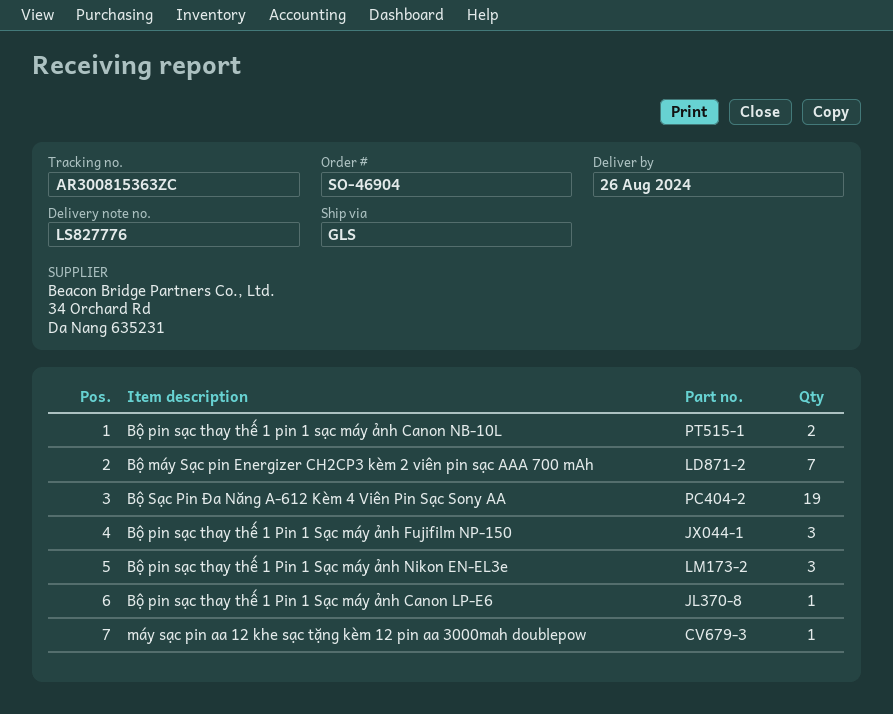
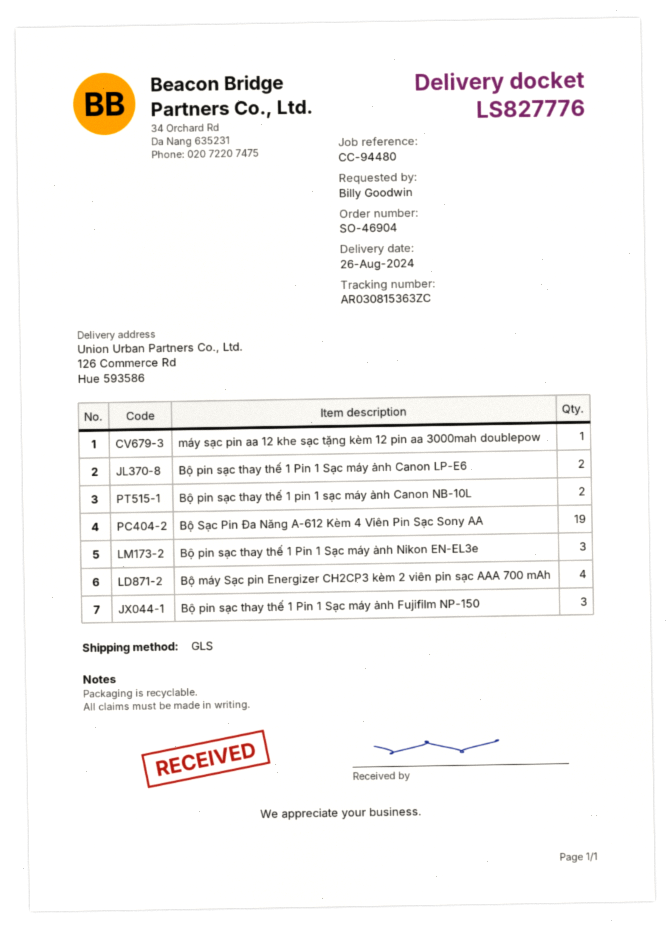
tracking number: AR300815363ZC -> AR030815363ZC
Bộ máy Sạc pin Energizer CH2CP3 kèm 2 viên pin sạc AAA 700 mAh: 7 -> 4
Bộ pin sạc thay thế 1 Pin 1 Sạc máy ảnh Canon LP-E6: 1 -> 2

